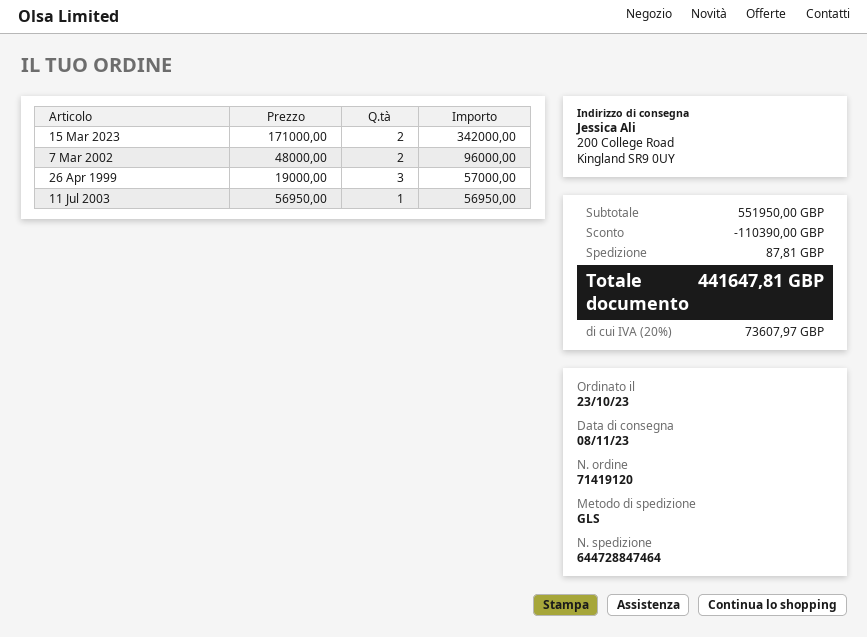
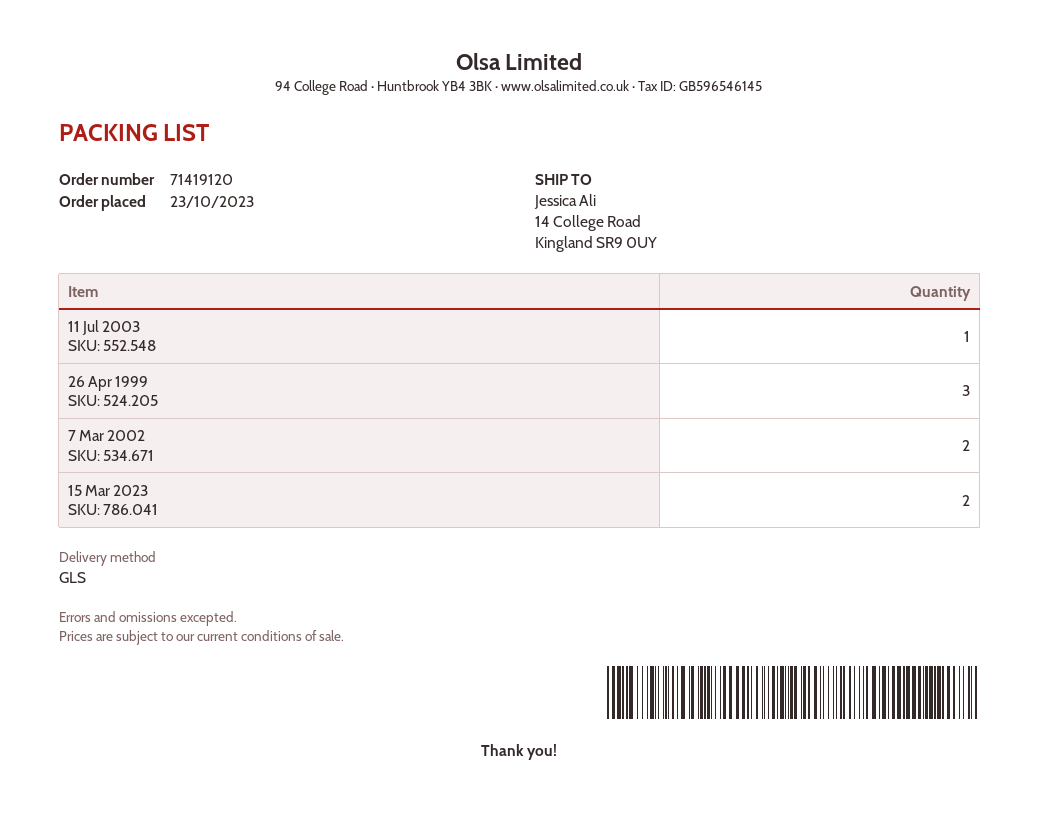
ship to: 200 College Road, Kingland SR9 0UY -> 14 College Road, Kingland SR9 0UY

